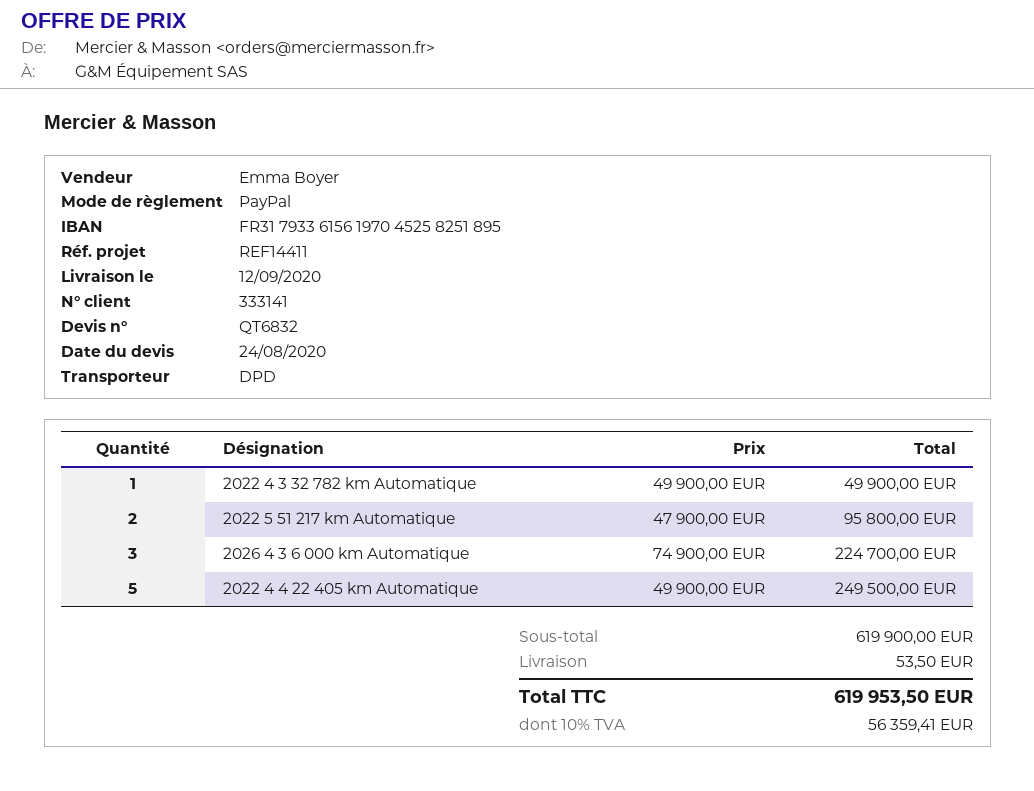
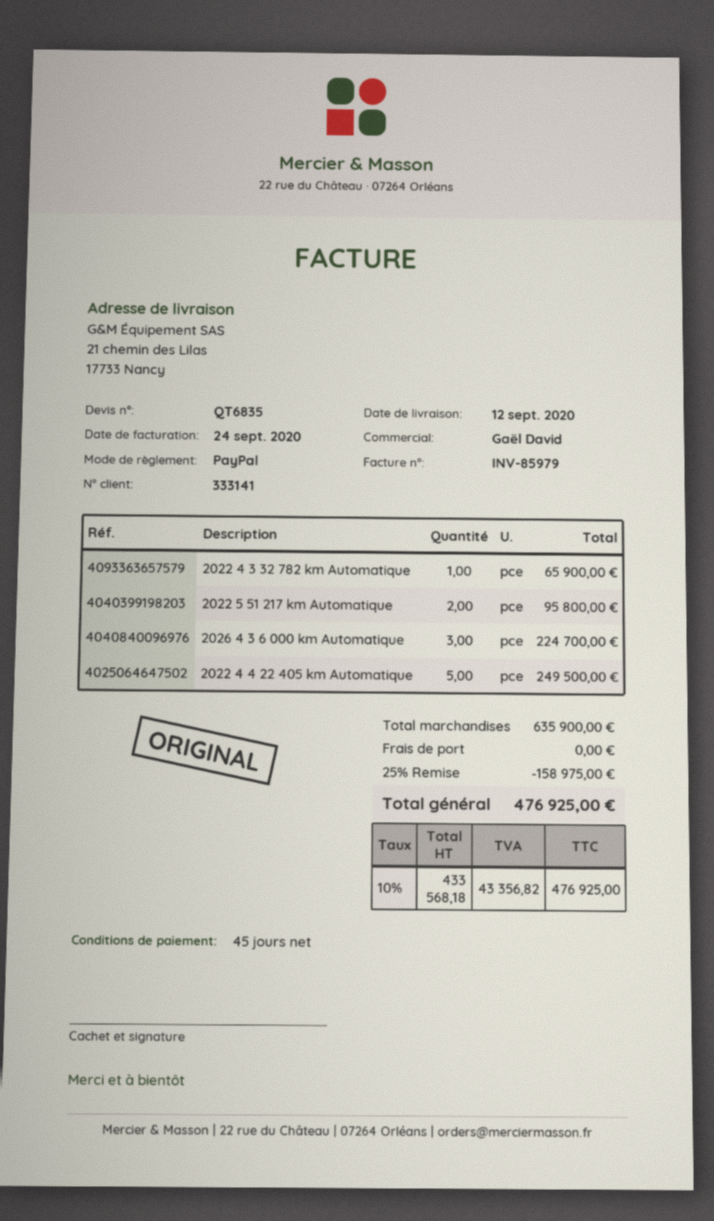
quote number: QT6832 -> QT6835
sales rep: Emma Boyer -> Gaël David
2022 4 3 32 782 km Automatique: 1 for 49900.00 -> 1 for 65900.00
subtotal: 619900.00 -> 635900.00
discount: none -> 25% = 158975.00
shipping: 53.50 -> 0.00
tax: 10% = 56359.41 -> 10% = 43356.82
total: 619953.50 -> 476925.00

